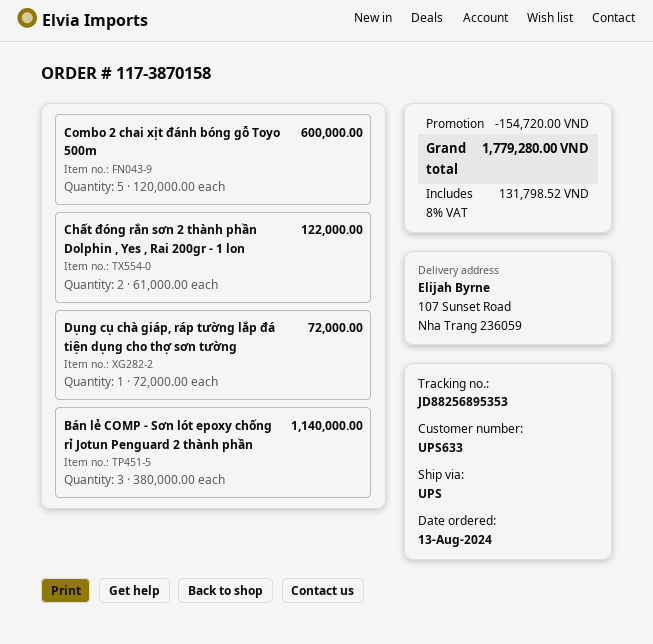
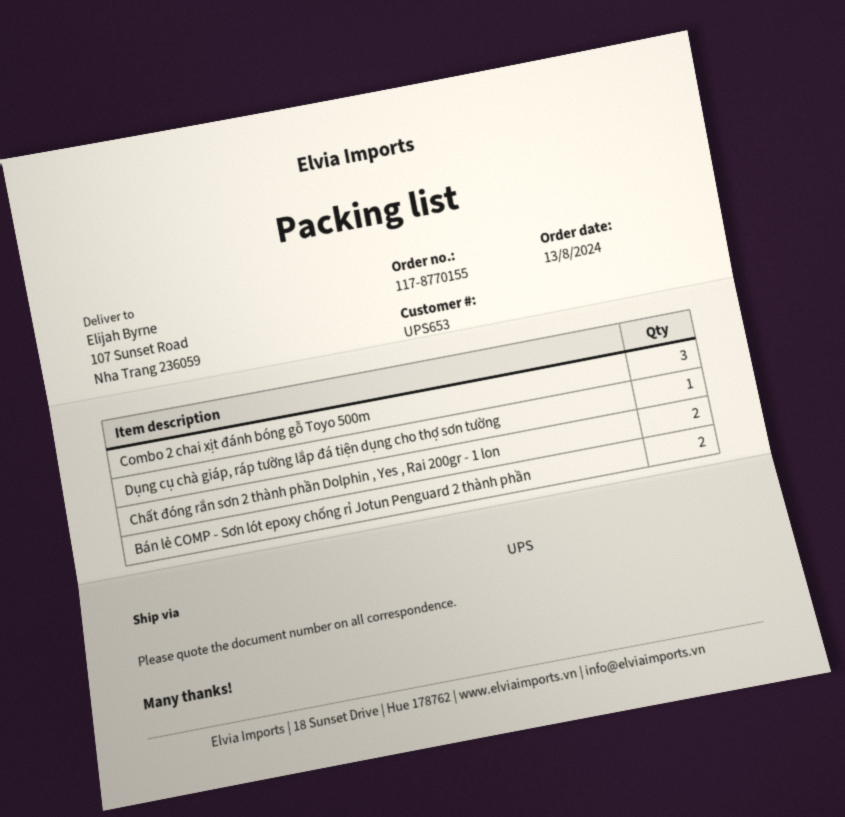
order number: 117-3870158 -> 117-8770155
customer number: UPS633 -> UPS653
Combo 2 chai xịt đánh bóng gỗ Toyo 500m: 5 -> 3
Bán lẻ COMP - Sơn lót epoxy chống rỉ Jotun Penguard 2 thành phần: 3 -> 2

